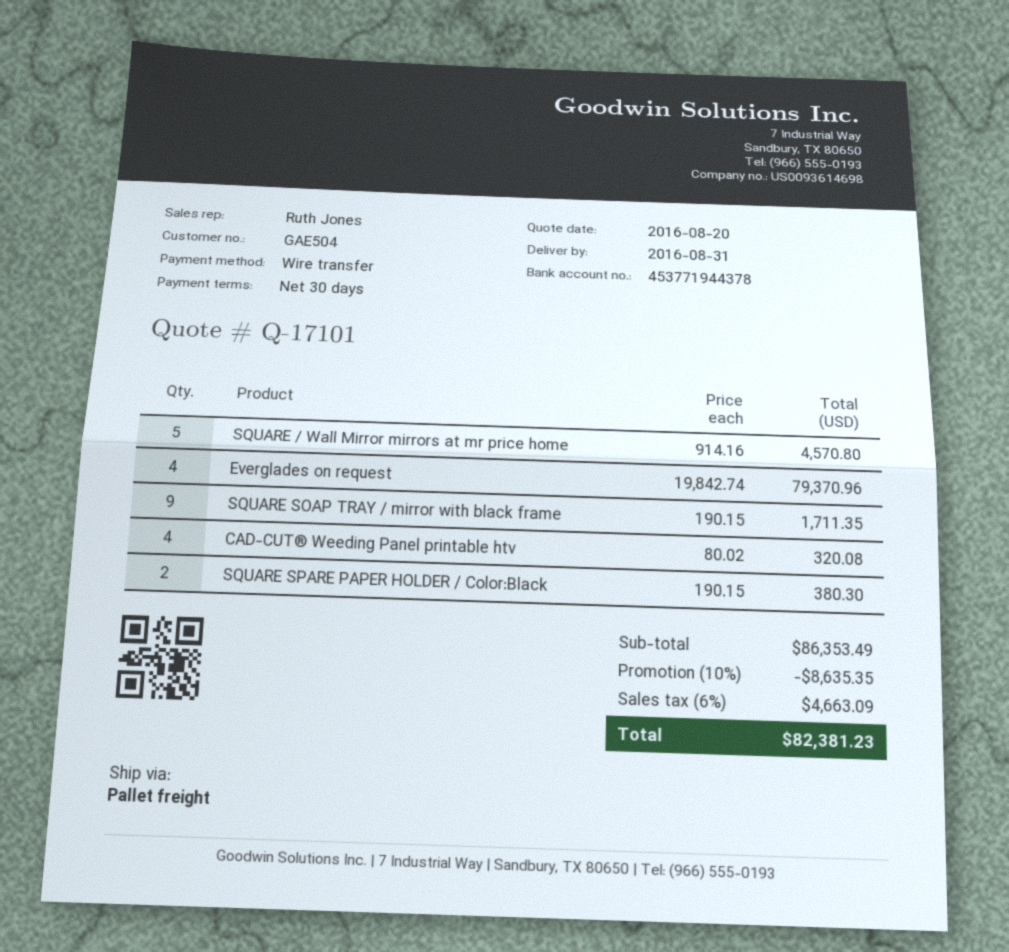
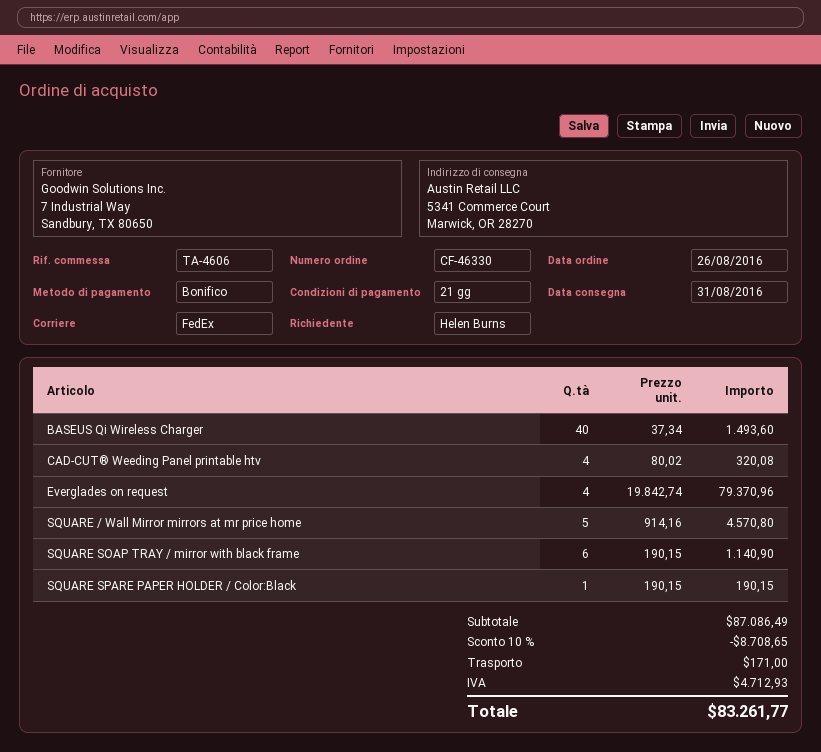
payment terms: 30 days -> 21 days
shipping method: pallet freight -> FedEx
SQUARE SOAP TRAY / mirror with black frame: 9 x 190.15 = 1711.35 -> 6 x 190.15 = 1140.90
SQUARE SPARE PAPER HOLDER / Color:Black: 2 x 190.15 = 380.30 -> 1 x 190.15 = 190.15
BASEUS Qi Wireless Charger: none -> 40 x 37.34 = 1493.60
subtotal: 86353.49 -> 87086.49
discount: 10% = 8635.35 -> 10% = 8708.65
shipping: none -> 171.00
tax: 4663.09 -> 4712.93
total: 82381.23 -> 83261.77

